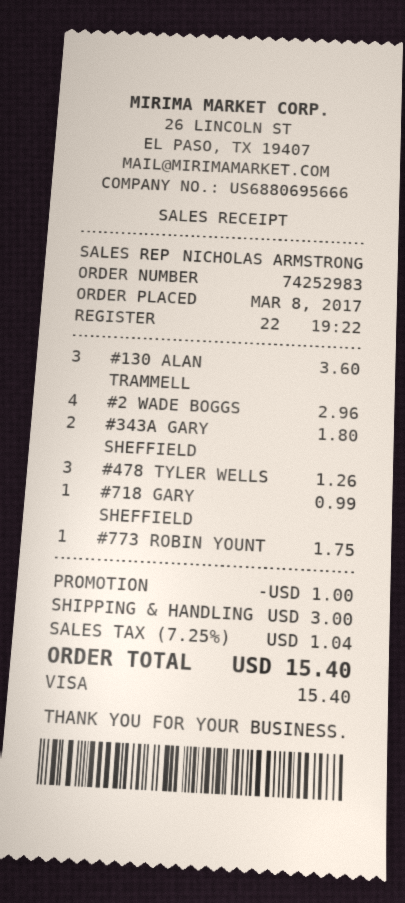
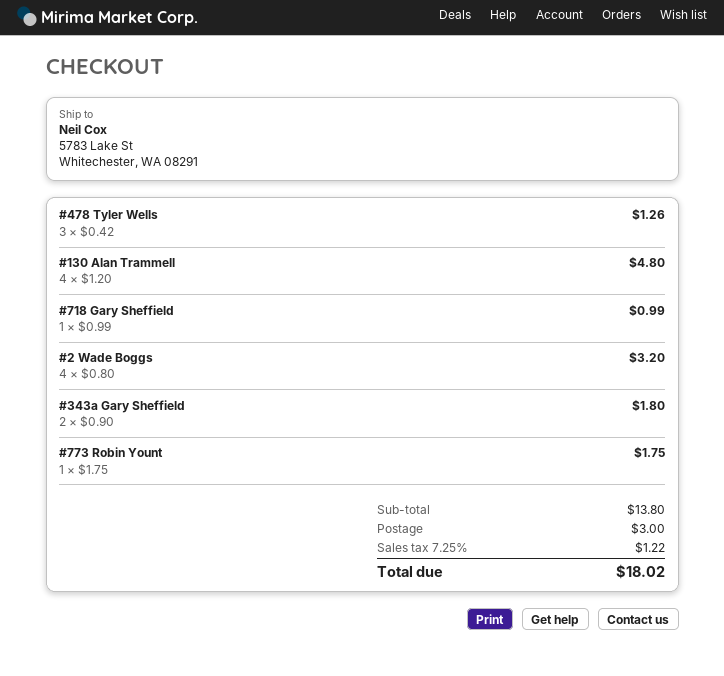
#130 ALAN TRAMMELL: 3 for 3.60 -> 4 for 4.80
#2 WADE BOGGS: 4 for 2.96 -> 4 for 3.20
discount: 1.00 -> none
tax: 7.25% = 1.04 -> 7.25% = 1.22
total: 15.40 -> 18.02

